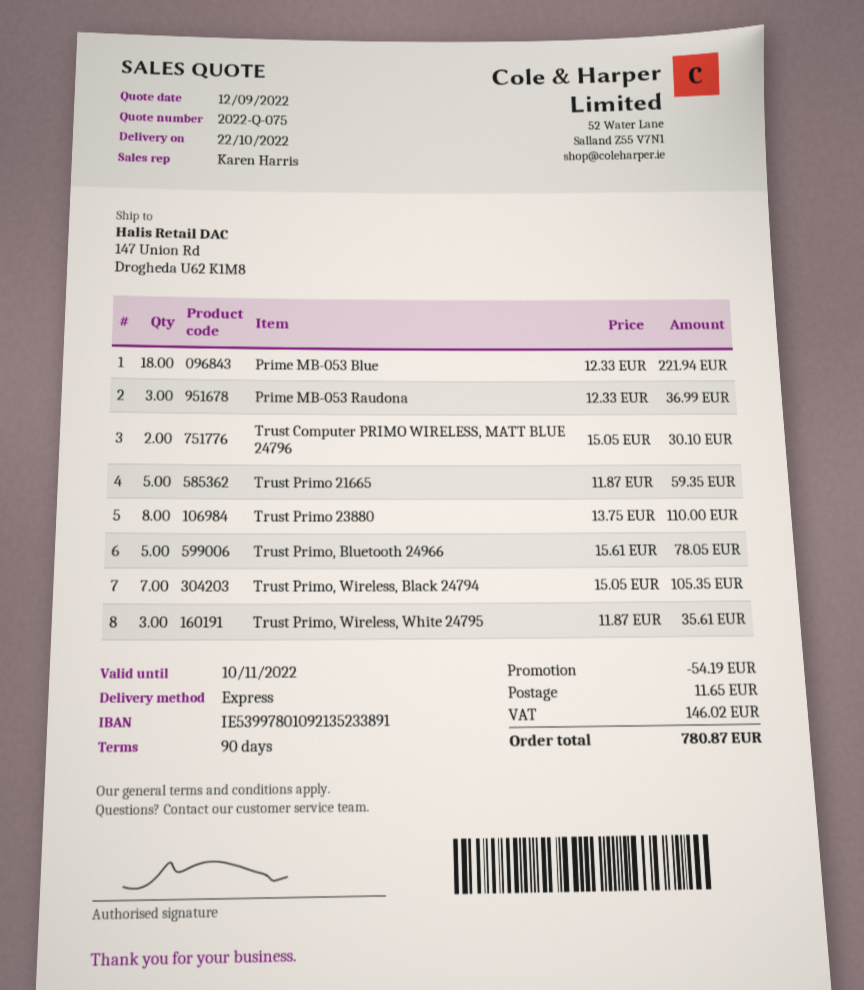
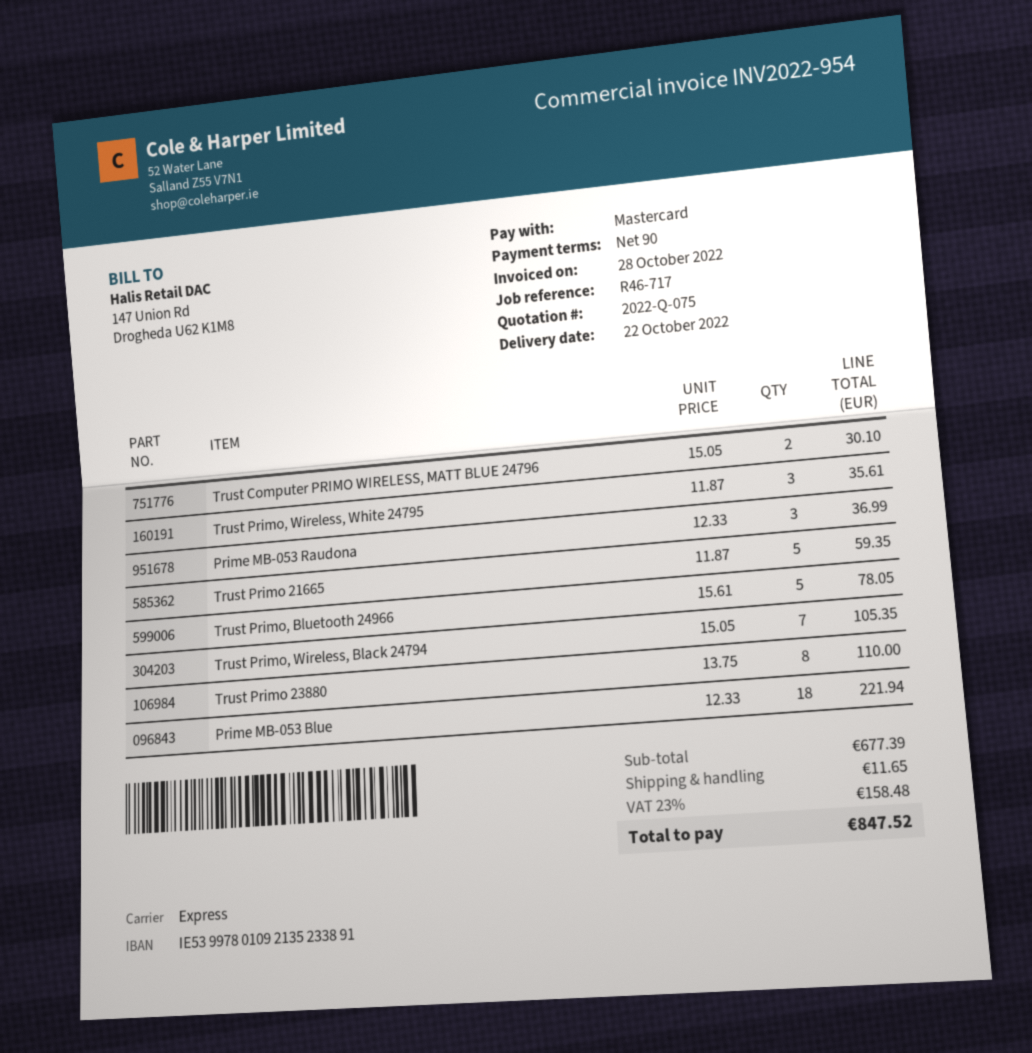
discount: 54.19 -> none
tax: 146.02 -> 158.48
total: 780.87 -> 847.52

